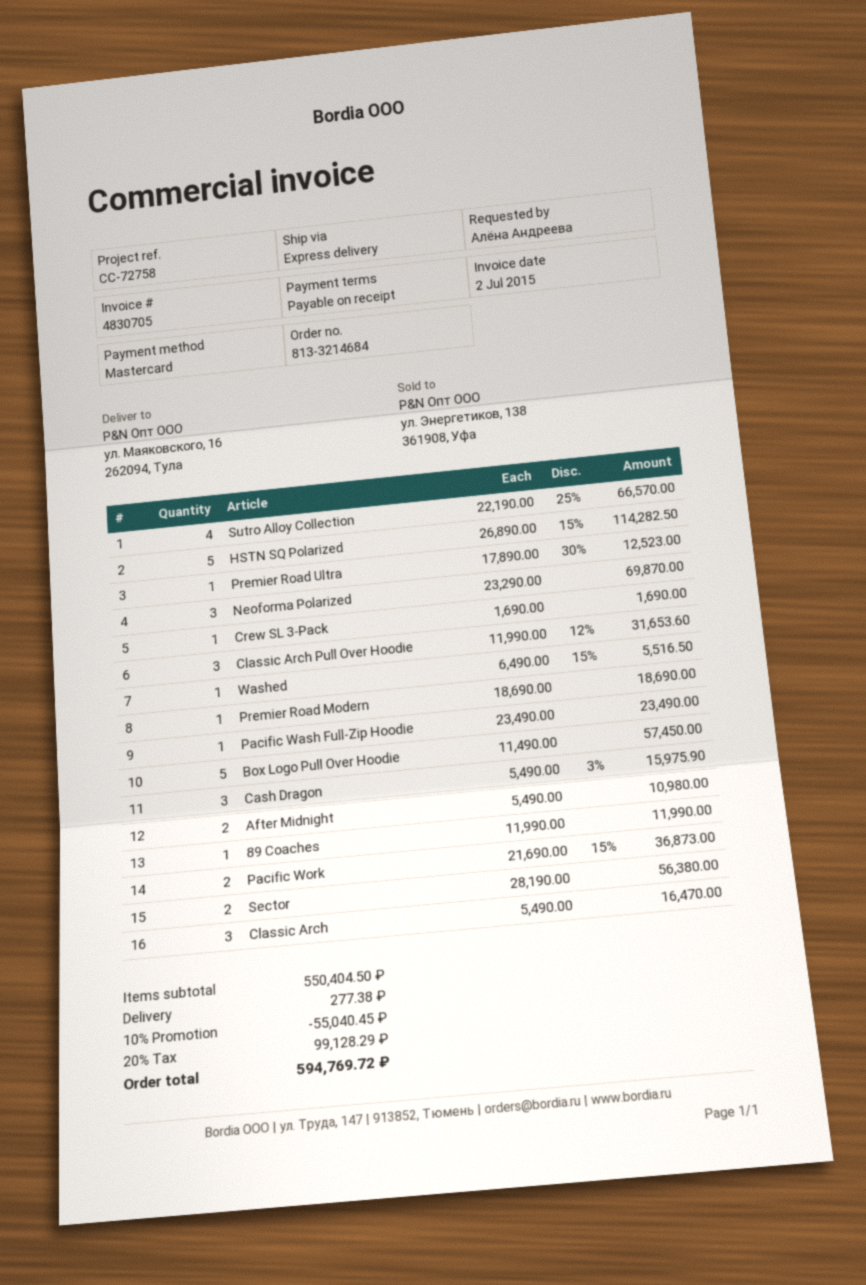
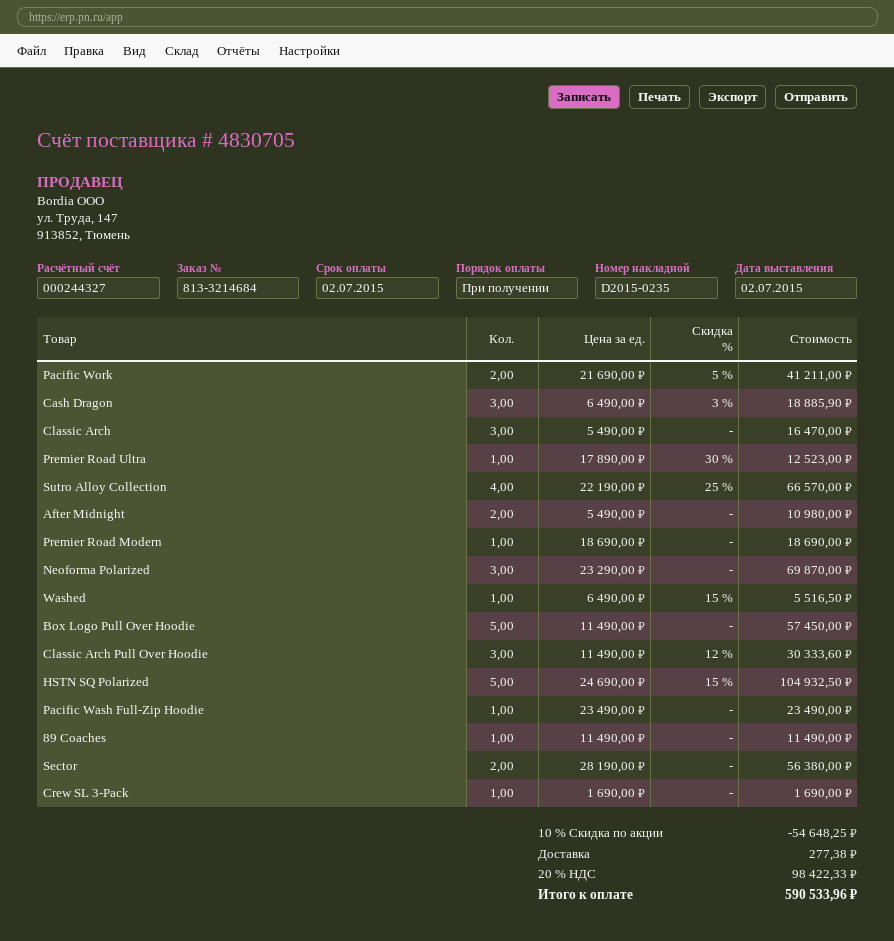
HSTN SQ Polarized: 5 x 26890.00 - 15% = 114282.50 -> 5 x 24690.00 - 15% = 104932.50
Classic Arch Pull Over Hoodie: 3 x 11990.00 - 12% = 31653.60 -> 3 x 11490.00 - 12% = 30333.60
Cash Dragon: 3 x 5490.00 - 3% = 15975.90 -> 3 x 6490.00 - 3% = 18885.90
89 Coaches: 1 x 11990.00 = 11990.00 -> 1 x 11490.00 = 11490.00
Pacific Work: 2 x 21690.00 - 15% = 36873.00 -> 2 x 21690.00 - 5% = 41211.00
discount: 10% = 55040.45 -> 10% = 54648.25
tax: 20% = 99128.29 -> 20% = 98422.33
total: 594769.72 -> 590533.96

